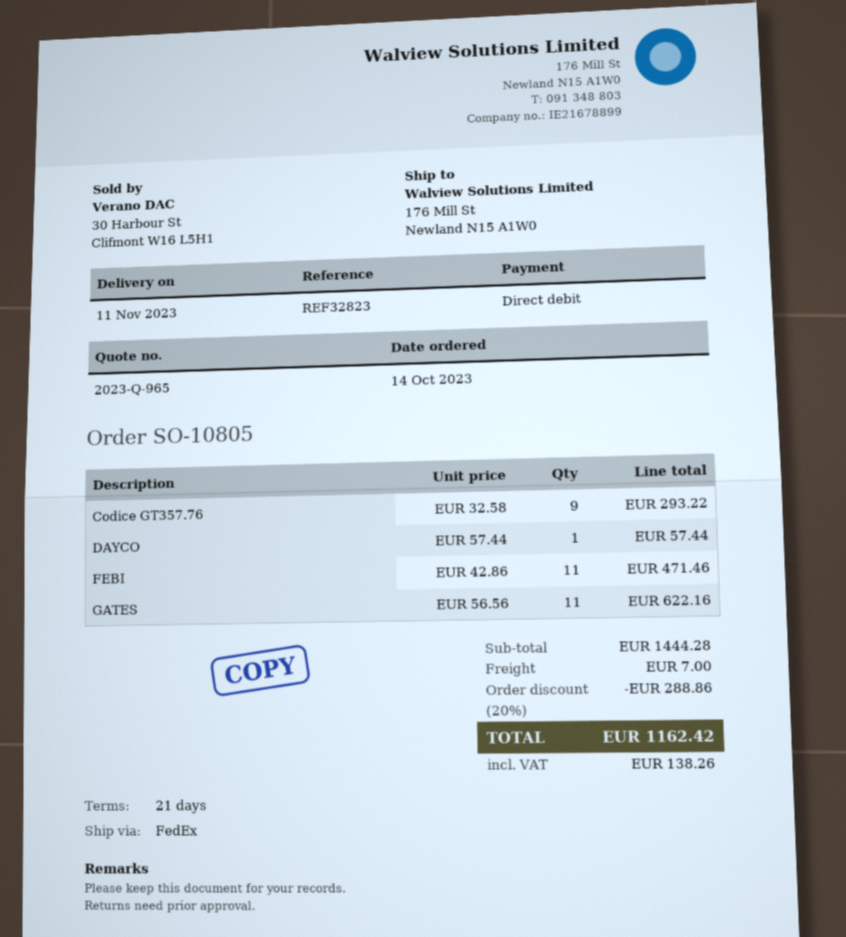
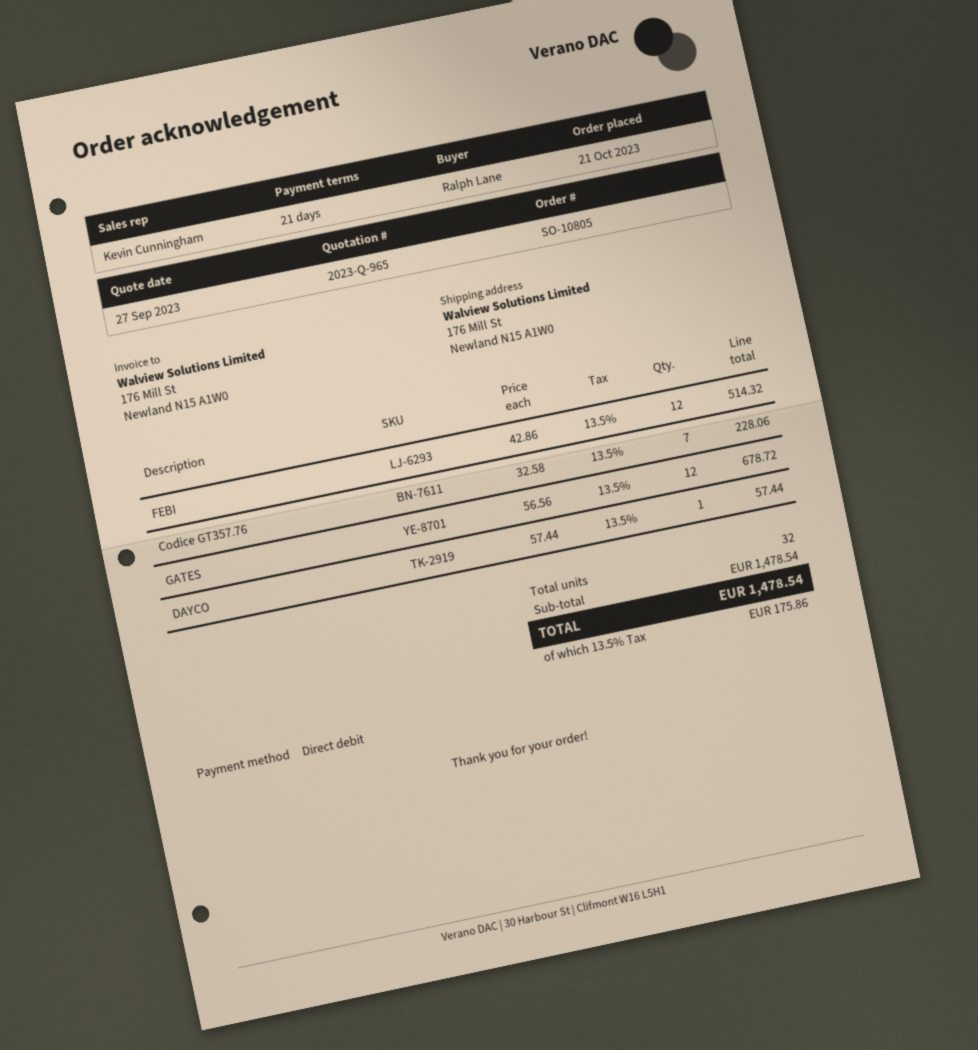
order date: 2023-10-14 -> 2023-10-21
Codice GT357.76: 9 x 32.58 = 293.22 -> 7 x 32.58 = 228.06
FEBI: 11 x 42.86 = 471.46 -> 12 x 42.86 = 514.32
GATES: 11 x 56.56 = 622.16 -> 12 x 56.56 = 678.72
subtotal: 1444.28 -> 1478.54
discount: 20% = 288.86 -> none
shipping: 7.00 -> none
tax: 138.26 -> 175.86
total: 1162.42 -> 1478.54

